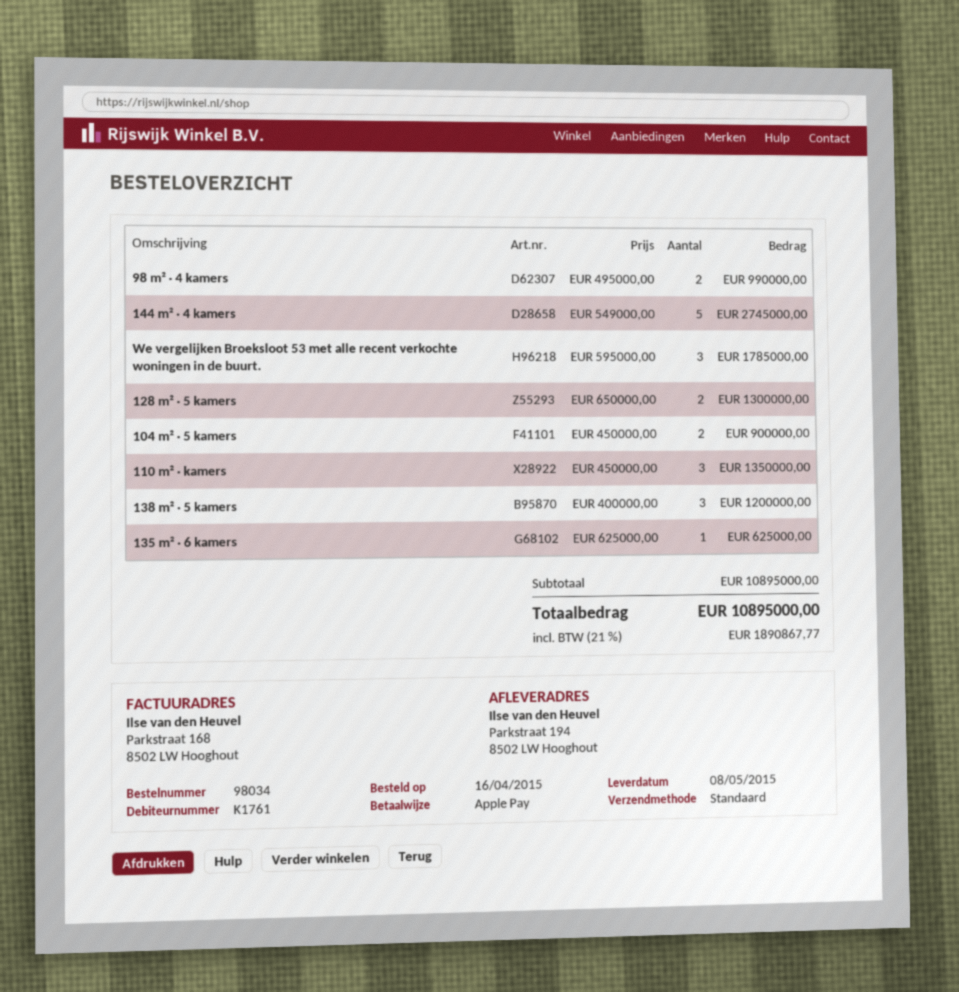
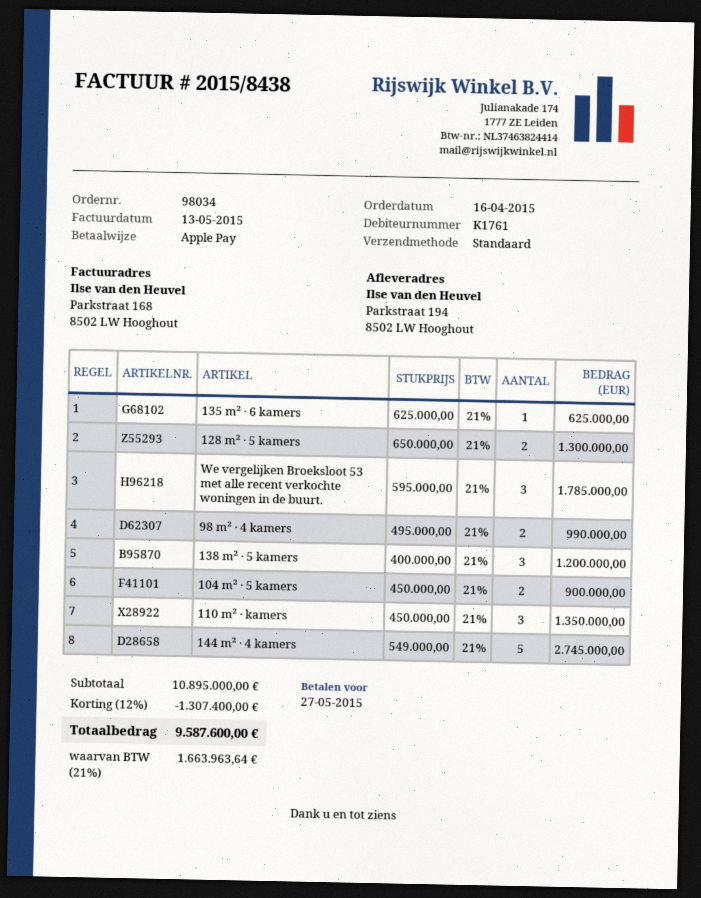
discount: none -> 12% = 1307400.00
tax: 21% = 1890867.77 -> 21% = 1663963.64
total: 10895000.00 -> 9587600.00

